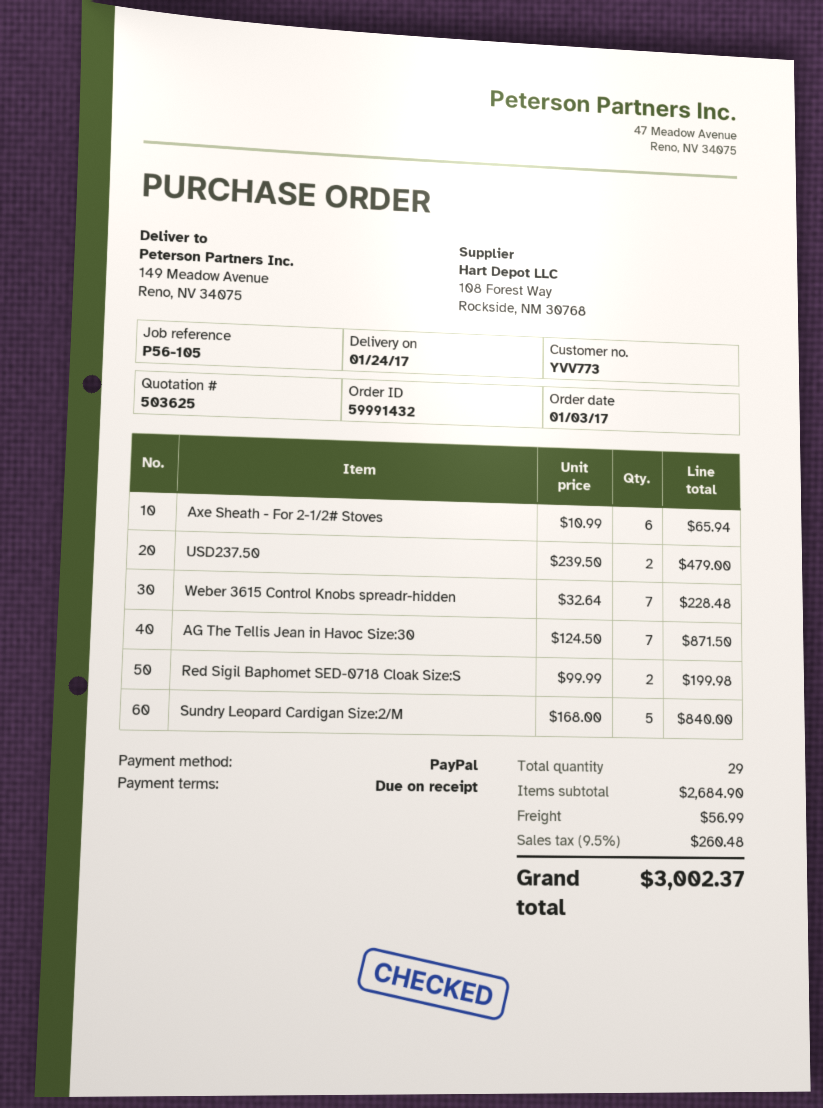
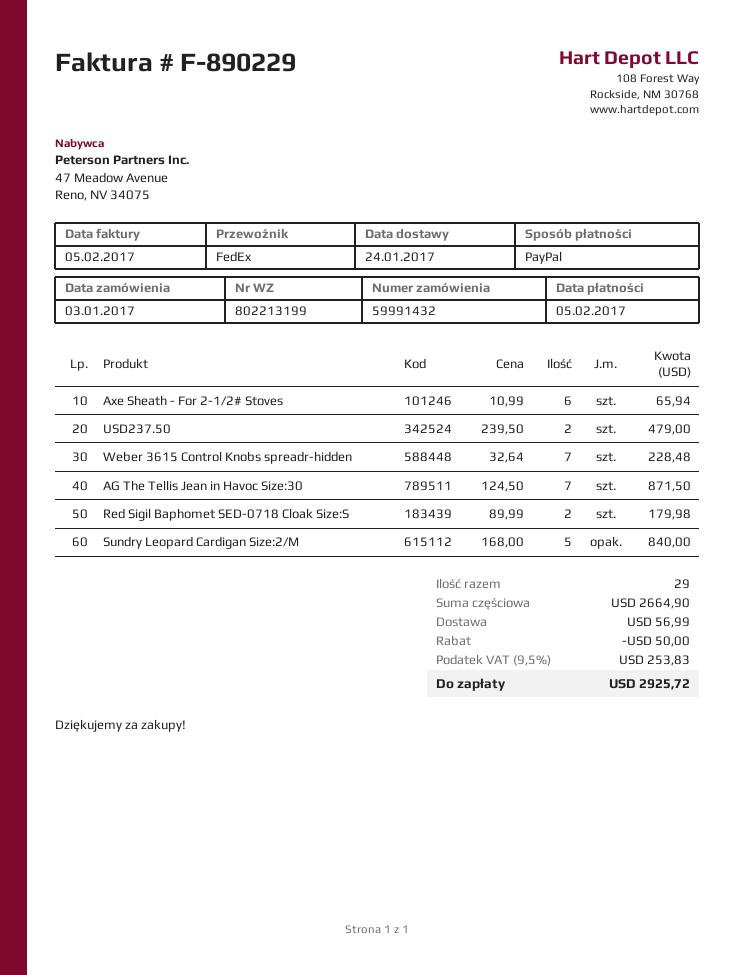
Red Sigil Baphomet SED-0718 Cloak Size:S: 2 x 99.99 = 199.98 -> 2 x 89.99 = 179.98
subtotal: 2684.90 -> 2664.90
discount: none -> 50.00
tax: 9.5% = 260.48 -> 9.5% = 253.83
total: 3002.37 -> 2925.72

